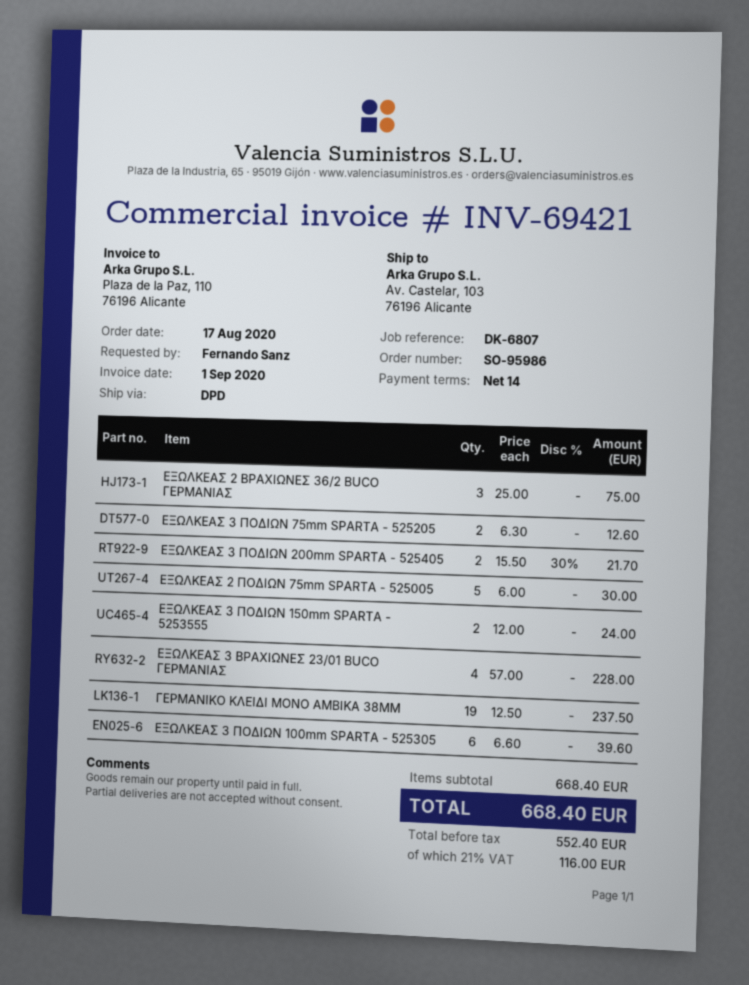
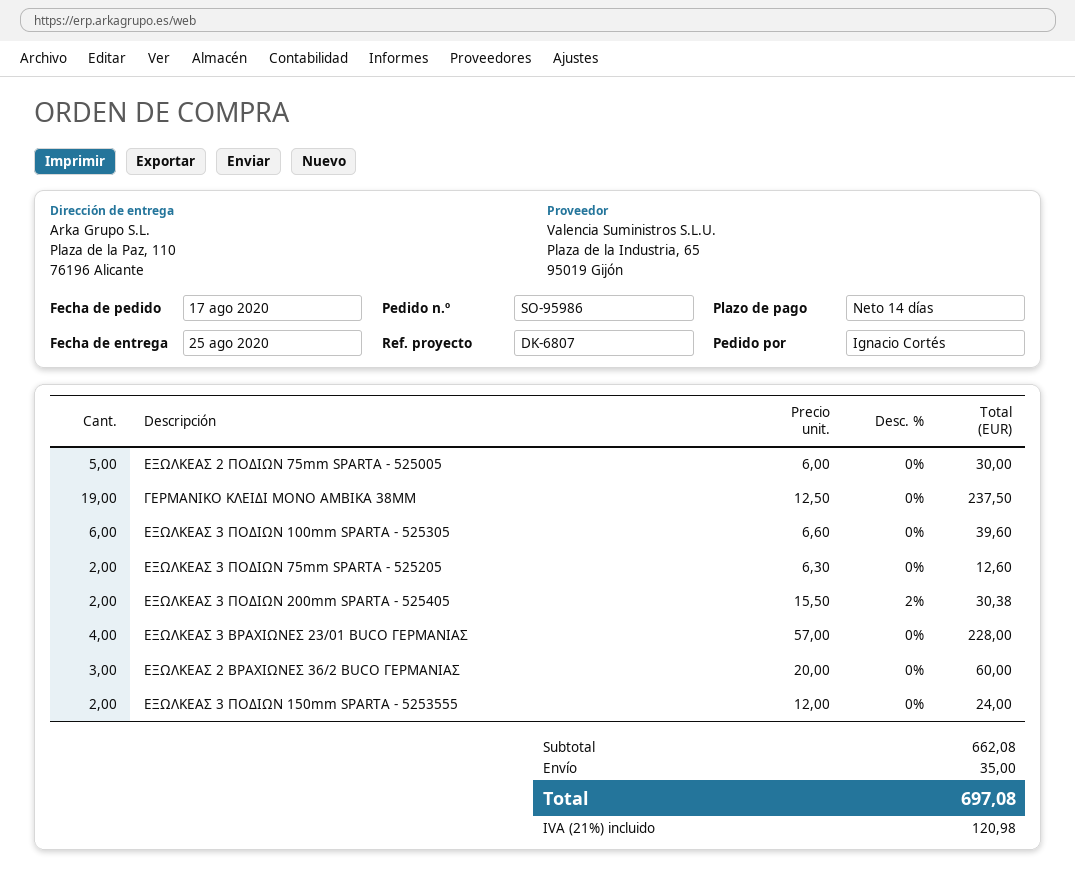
ordered by: Fernando Sanz -> Ignacio Cortés
ship to: Av. Castelar, 103, 76196 Alicante -> Plaza de la Paz, 110, 76196 Alicante
ΕΞΩΛΚΕΑΣ 2 ΒΡΑΧΙΩΝΕΣ 36/2 BUCO ΓΕΡΜΑΝΙΑΣ: 3 x 25.00 = 75.00 -> 3 x 20.00 = 60.00
ΕΞΩΛΚΕΑΣ 3 ΠΟΔΙΩΝ 200mm SPARTA - 525405: 2 x 15.50 - 30% = 21.70 -> 2 x 15.50 - 2% = 30.38
subtotal: 668.40 -> 662.08
shipping: none -> 35.00
tax: 21% = 116.00 -> 21% = 120.98
total: 668.40 -> 697.08

